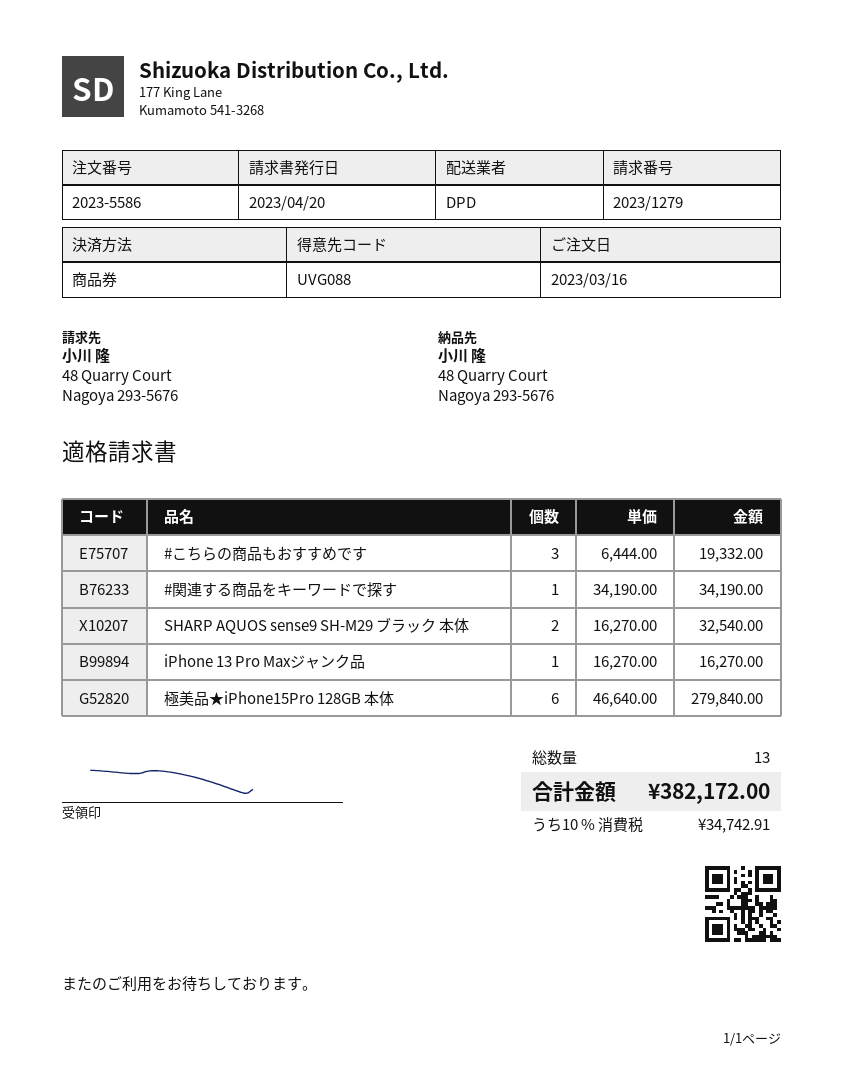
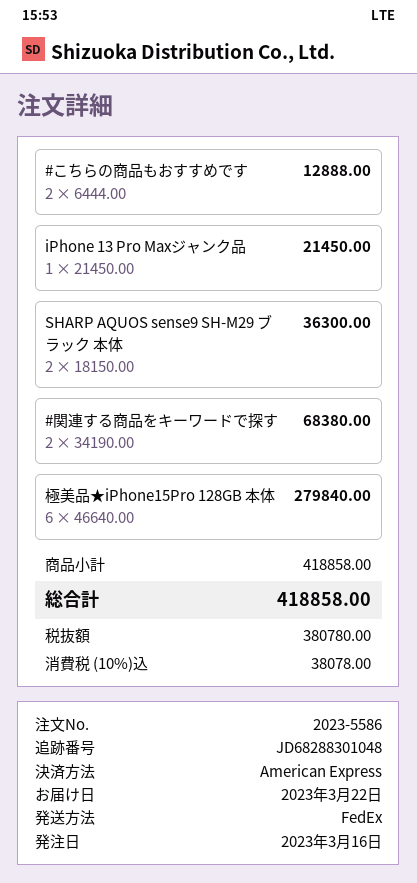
payment method: gift card -> American Express
shipping method: DPD -> FedEx
#こちらの商品もおすすめです: 3 x 6444.00 = 19332.00 -> 2 x 6444.00 = 12888.00
#関連する商品をキーワードで探す: 1 x 34190.00 = 34190.00 -> 2 x 34190.00 = 68380.00
SHARP AQUOS sense9 SH-M29 ブラック 本体: 2 x 16270.00 = 32540.00 -> 2 x 18150.00 = 36300.00
iPhone 13 Pro Maxジャンク品: 1 x 16270.00 = 16270.00 -> 1 x 21450.00 = 21450.00
tax: 10% = 34742.91 -> 10% = 38078.00
total: 382172.00 -> 418858.00

